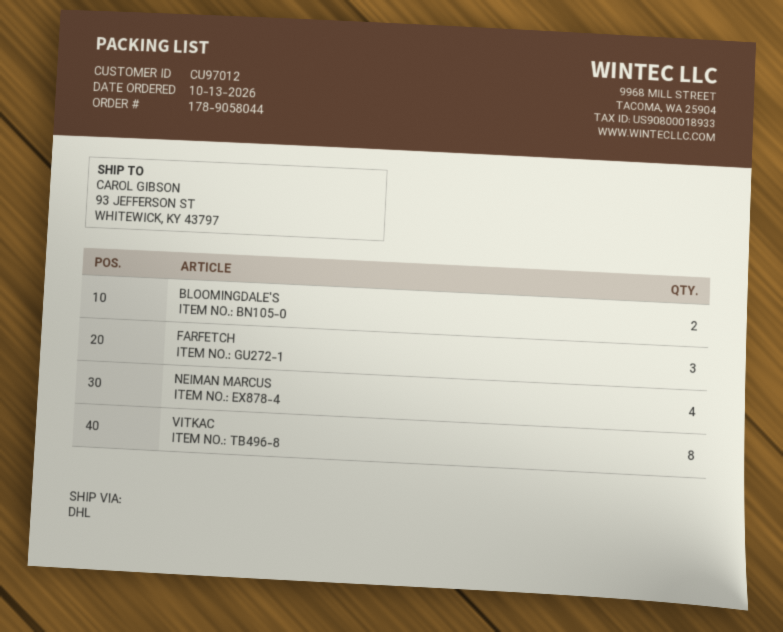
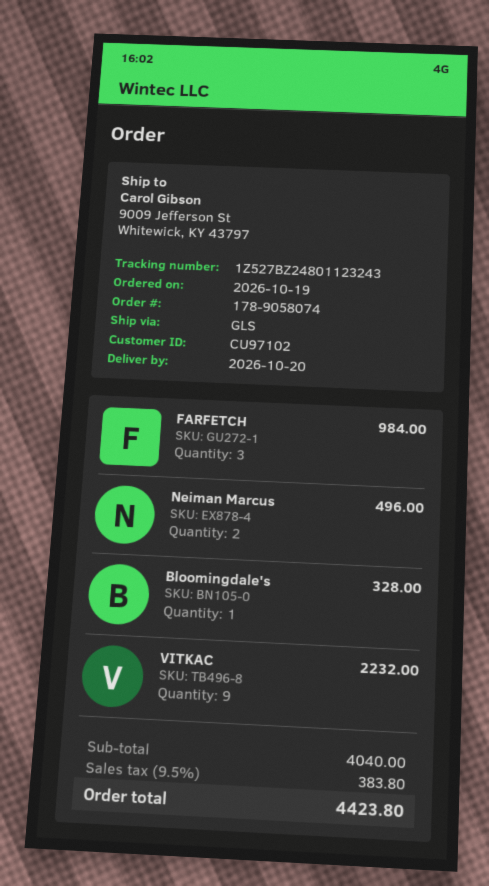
order number: 178-9058044 -> 178-9058074
order date: 2026-10-13 -> 2026-10-19
customer number: CU97012 -> CU97102
shipping method: DHL -> GLS
ship to: 93 JEFFERSON ST, WHITEWICK, KY 43797 -> 9009 Jefferson St, Whitewick, KY 43797
BLOOMINGDALE'S: 2 -> 1
NEIMAN MARCUS: 4 -> 2
VITKAC: 8 -> 9

